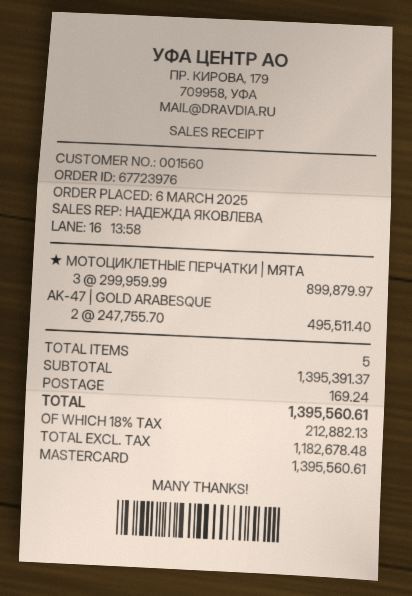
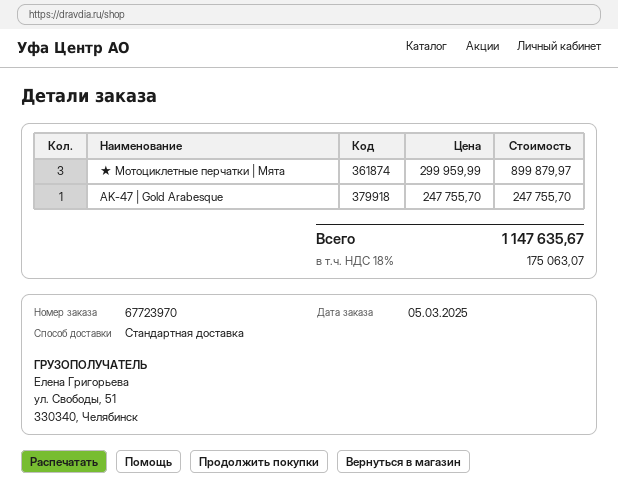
order number: 67723976 -> 67723970
order date: 2025-03-06 -> 2025-03-05
AK-47 | GOLD ARABESQUE: 2 x 247755.70 = 495511.40 -> 1 x 247755.70 = 247755.70
shipping: 169.24 -> none
tax: 18% = 212882.13 -> 18% = 175063.07
total: 1395560.61 -> 1147635.67

